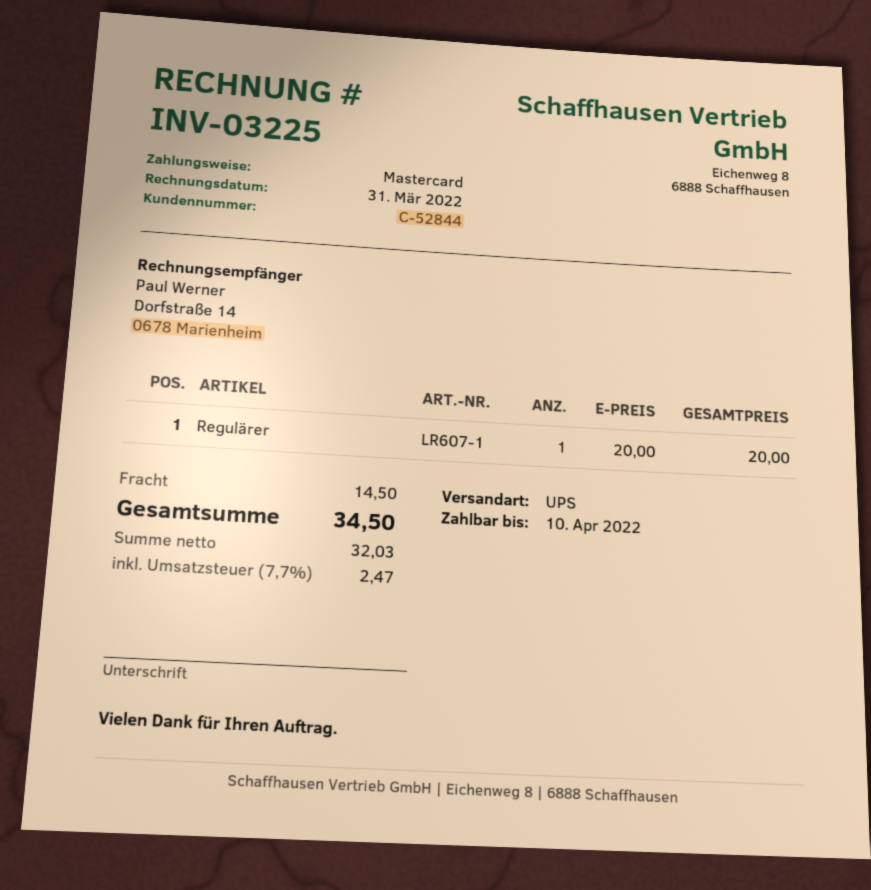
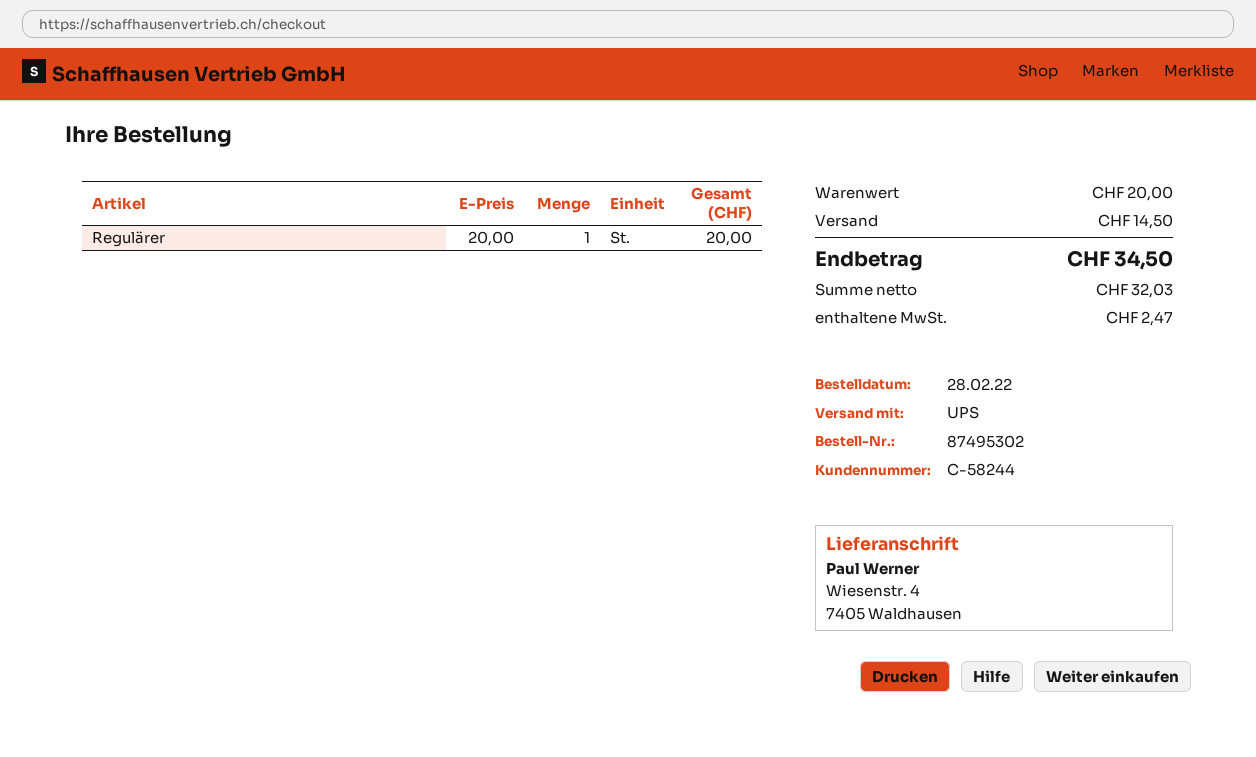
customer number: C-52844 -> C-58244

